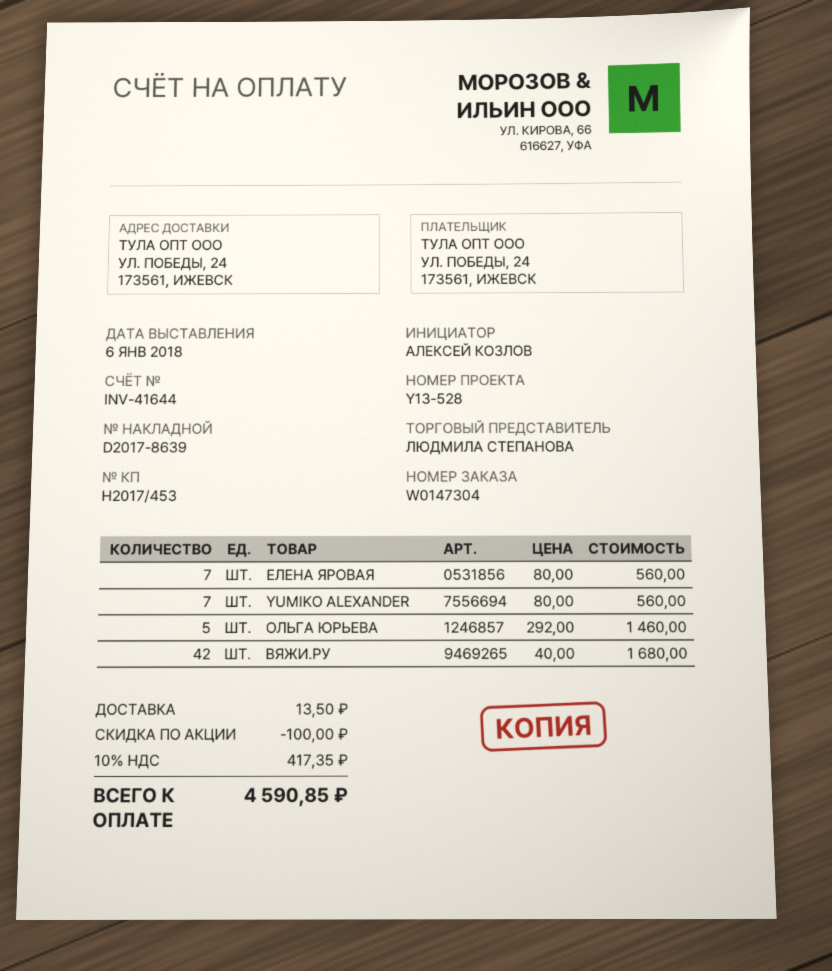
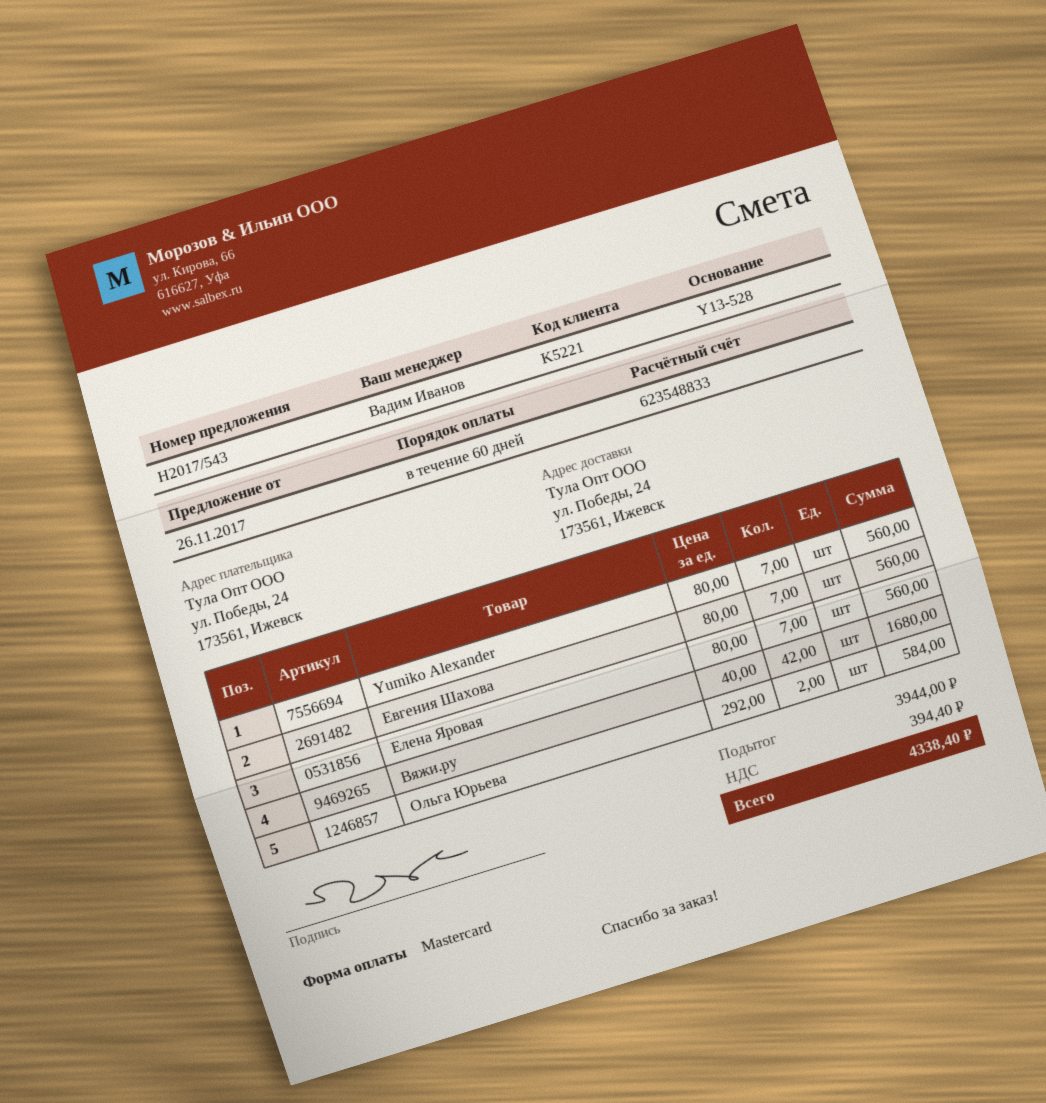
quote number: H2017/453 -> H2017/543
sales rep: ЛЮДМИЛА СТЕПАНОВА -> Вадим Иванов
ОЛЬГА ЮРЬЕВА: 5 x 292.00 = 1460.00 -> 2 x 292.00 = 584.00
Евгения Шахова: none -> 7 x 80.00 = 560.00
discount: 100.00 -> none
shipping: 13.50 -> none
tax: 417.35 -> 394.40
total: 4590.85 -> 4338.40

